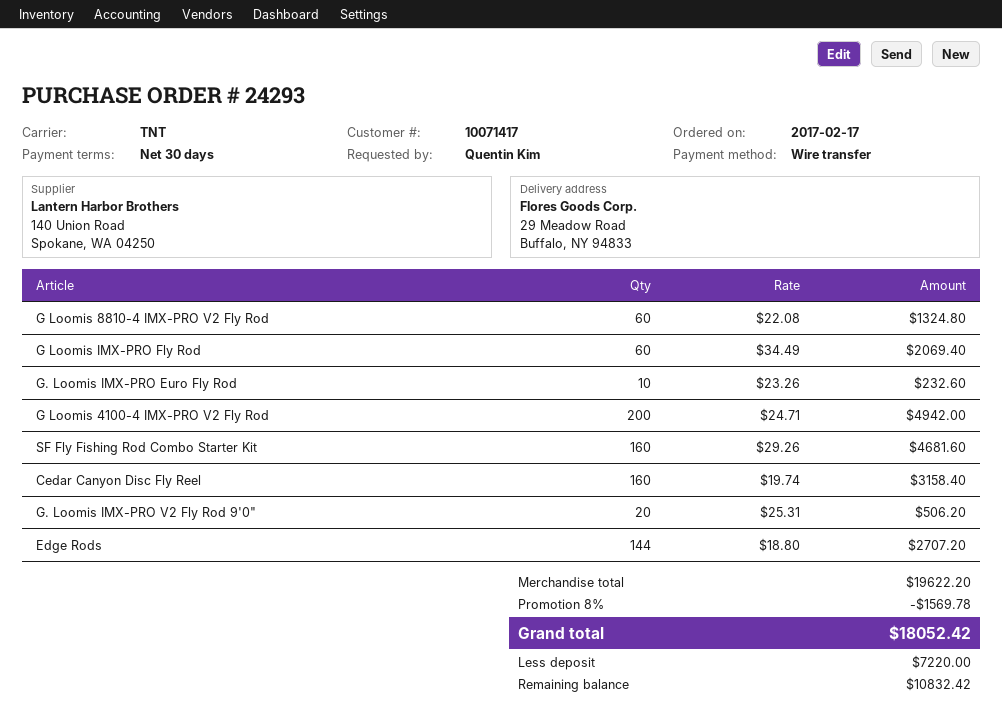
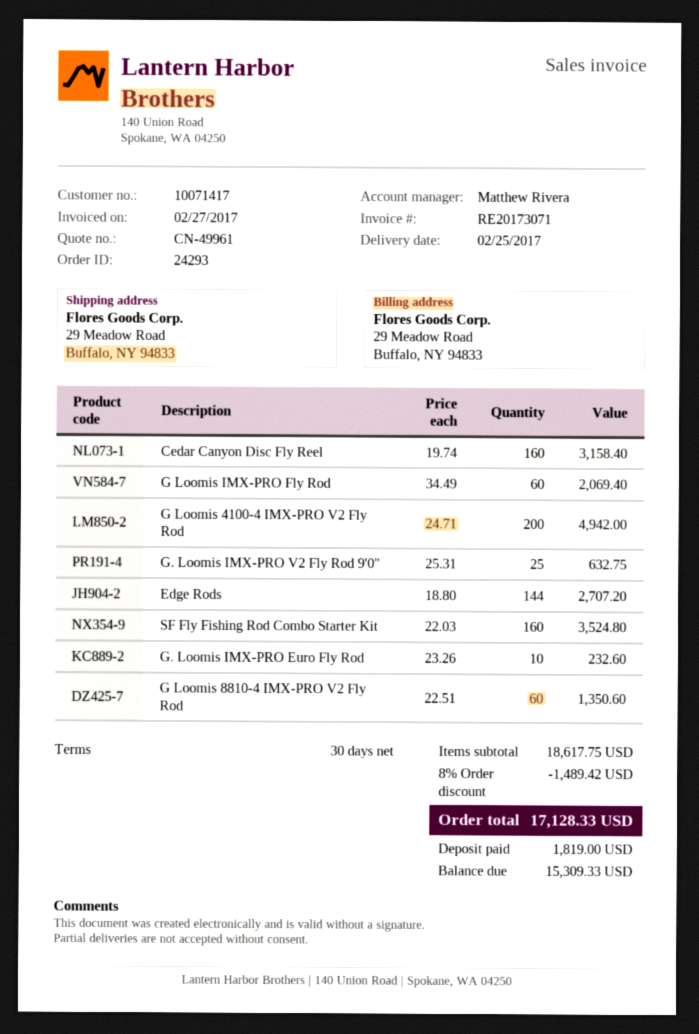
G Loomis 8810-4 IMX-PRO V2 Fly Rod: 60 x 22.08 = 1324.80 -> 60 x 22.51 = 1350.60
SF Fly Fishing Rod Combo Starter Kit: 160 x 29.26 = 4681.60 -> 160 x 22.03 = 3524.80
G. Loomis IMX-PRO V2 Fly Rod 9'0": 20 x 25.31 = 506.20 -> 25 x 25.31 = 632.75
subtotal: 19622.20 -> 18617.75
discount: 8% = 1569.78 -> 8% = 1489.42
total: 18052.42 -> 17128.33
deposit: 7220.00 -> 1819.00
balance: 10832.42 -> 15309.33

